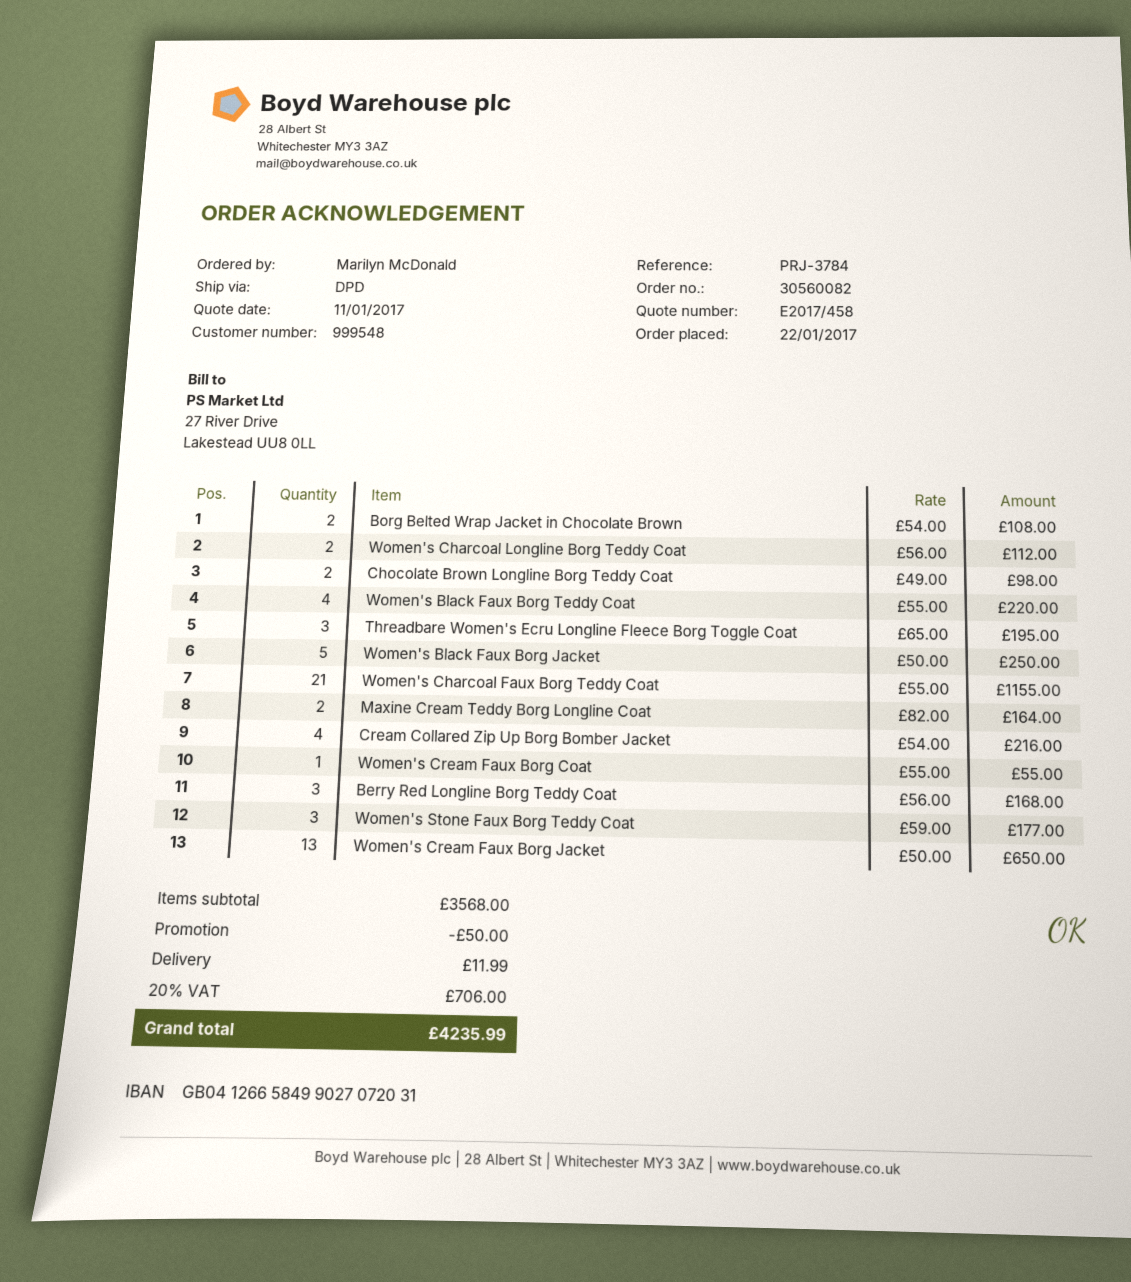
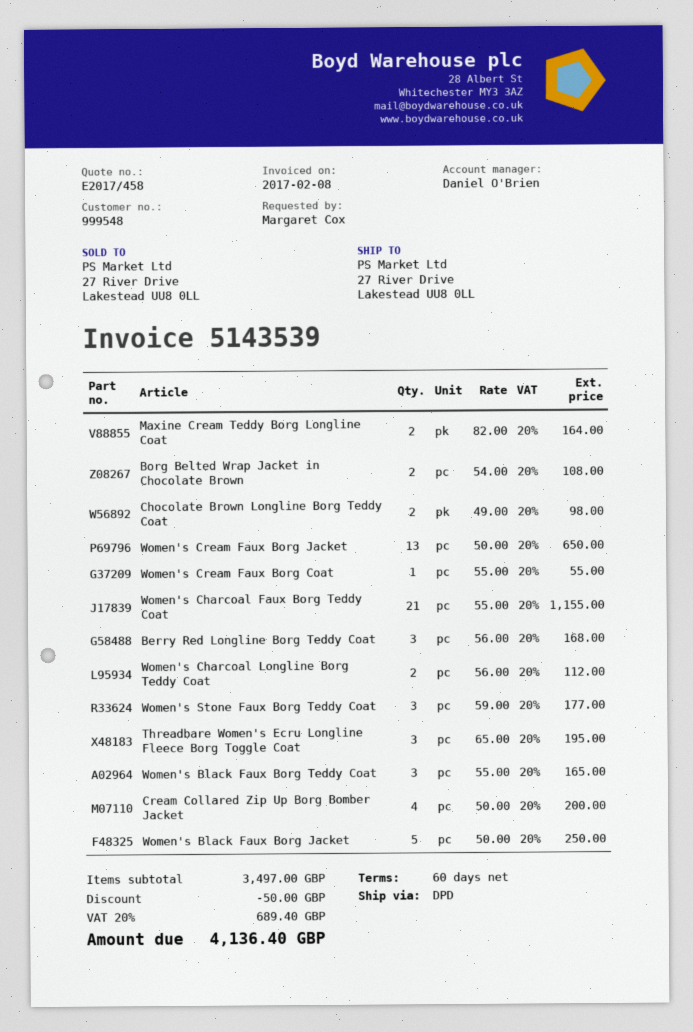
ordered by: Marilyn McDonald -> Margaret Cox
Women's Black Faux Borg Teddy Coat: 4 x 55.00 = 220.00 -> 3 x 55.00 = 165.00
Cream Collared Zip Up Borg Bomber Jacket: 4 x 54.00 = 216.00 -> 4 x 50.00 = 200.00
subtotal: 3568.00 -> 3497.00
shipping: 11.99 -> none
tax: 20% = 706.00 -> 20% = 689.40
total: 4235.99 -> 4136.40

